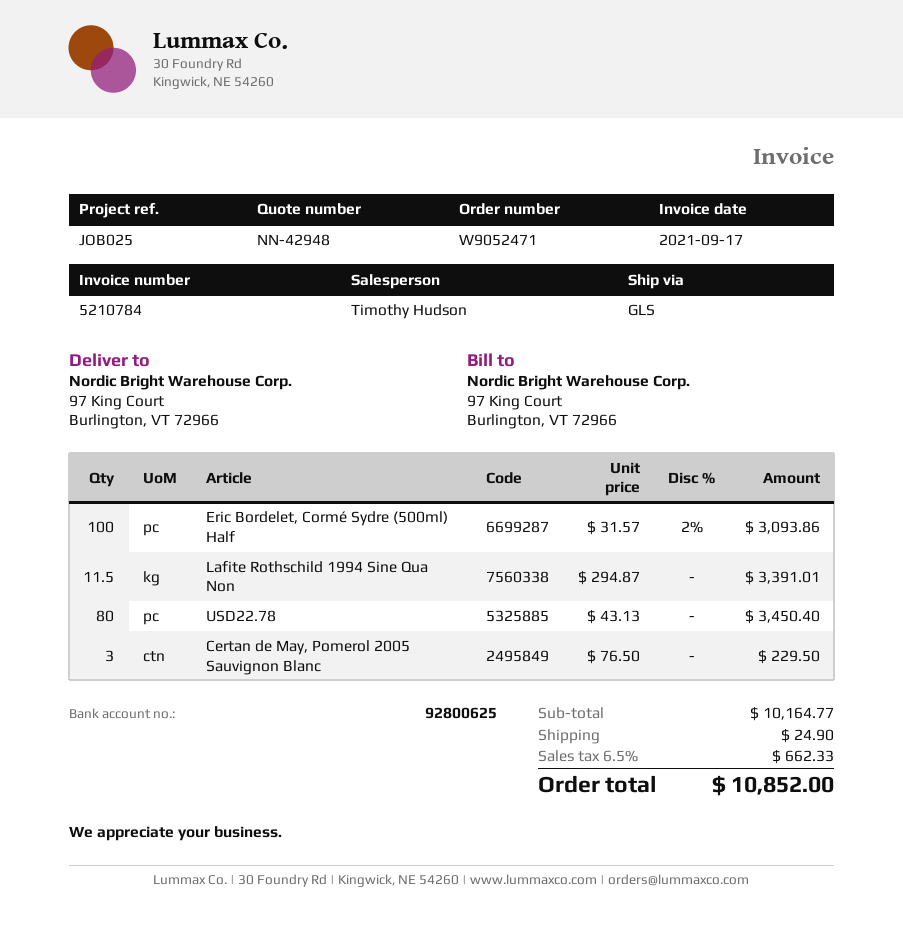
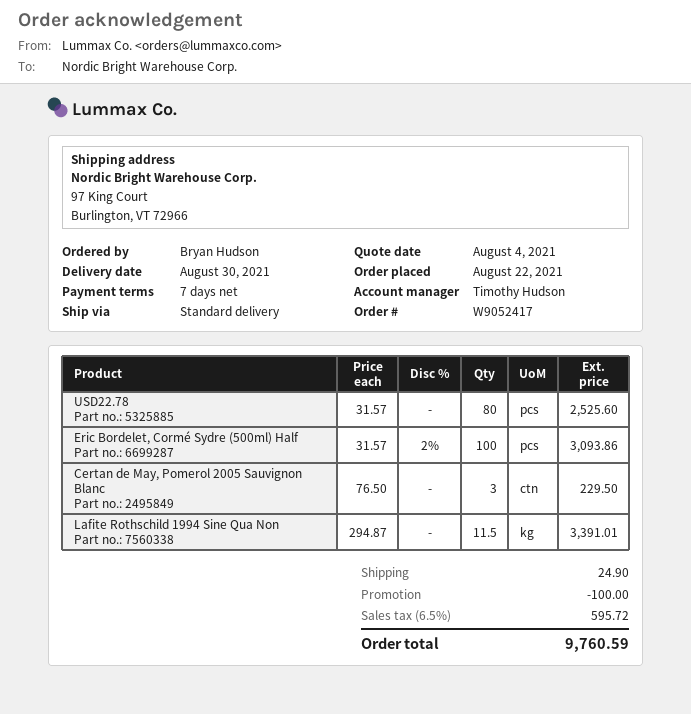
order number: W9052471 -> W9052417
shipping method: GLS -> standard
USD22.78: 80 x 43.13 = 3450.40 -> 80 x 31.57 = 2525.60
discount: none -> 100.00
tax: 6.5% = 662.33 -> 6.5% = 595.72
total: 10852.00 -> 9760.59

